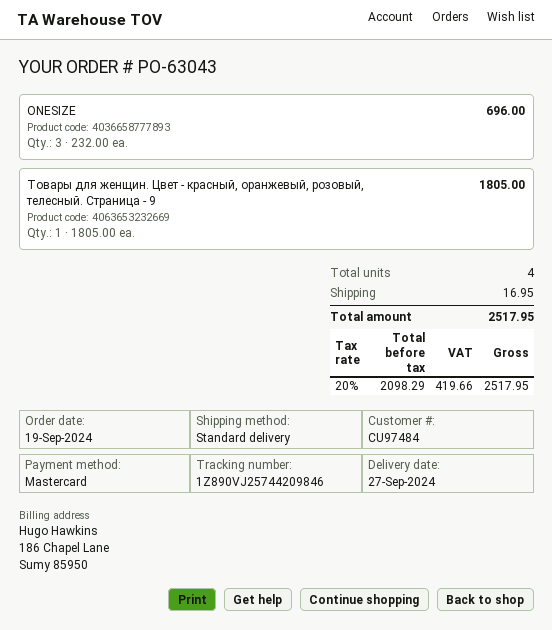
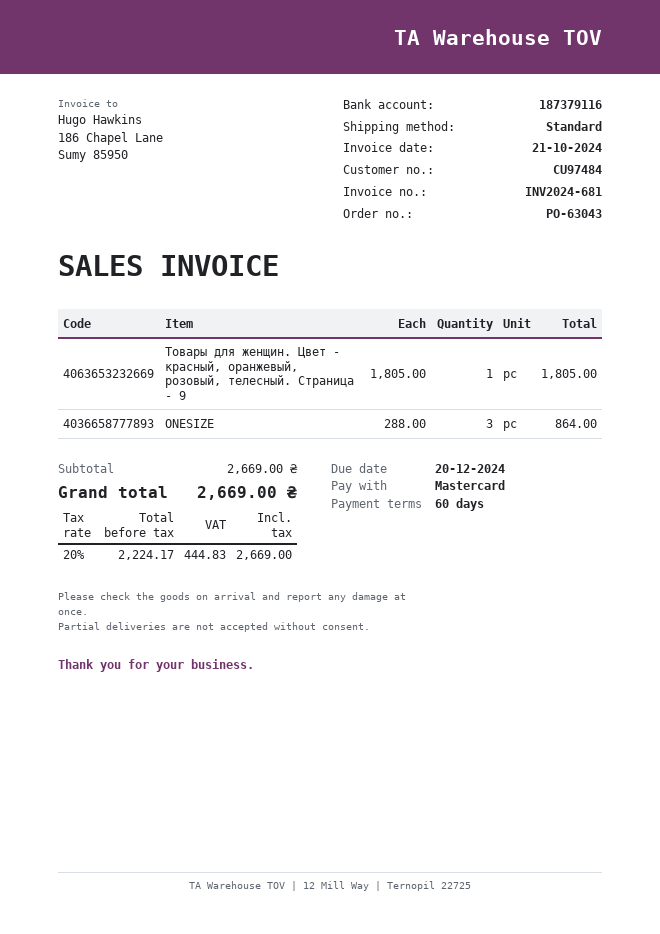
ONESIZE: 3 x 232.00 = 696.00 -> 3 x 288.00 = 864.00
shipping: 16.95 -> none
net: 2098.29 -> 2224.17
tax: 20% = 419.66 -> 20% = 444.83
total: 2517.95 -> 2669.00

